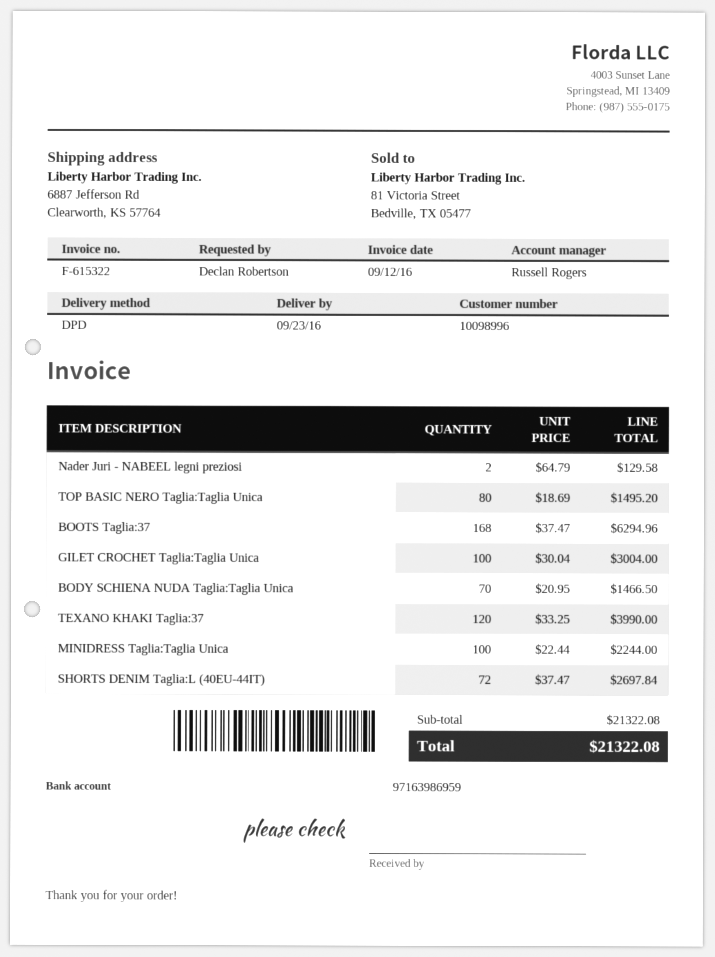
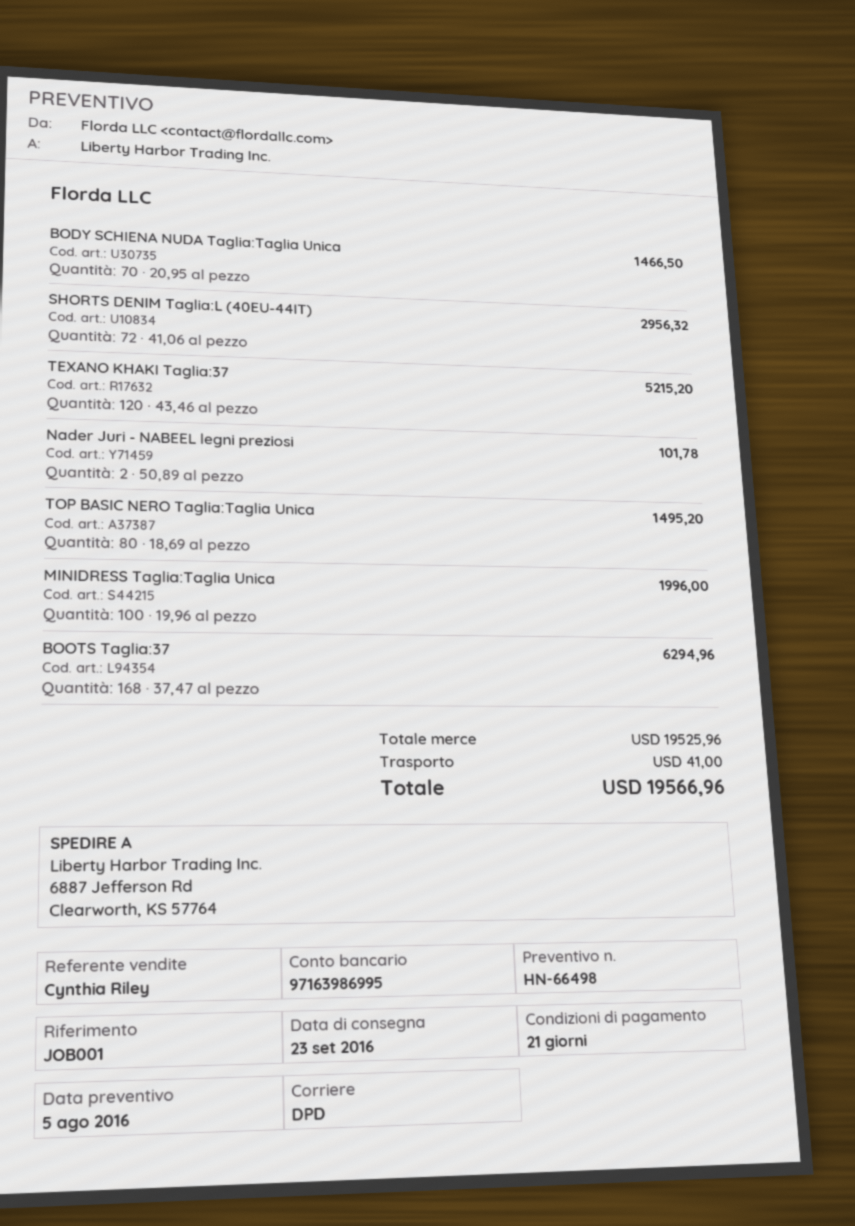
sales rep: Russell Rogers -> Cynthia Riley
bank account: 97163986959 -> 97163986995
Nader Juri - NABEEL legni preziosi: 2 x 64.79 = 129.58 -> 2 x 50.89 = 101.78
GILET CROCHET Taglia:Taglia Unica: 100 x 30.04 = 3004.00 -> none
TEXANO KHAKI Taglia:37: 120 x 33.25 = 3990.00 -> 120 x 43.46 = 5215.20
MINIDRESS Taglia:Taglia Unica: 100 x 22.44 = 2244.00 -> 100 x 19.96 = 1996.00
SHORTS DENIM Taglia:L (40EU-44IT): 72 x 37.47 = 2697.84 -> 72 x 41.06 = 2956.32
subtotal: 21322.08 -> 19525.96
shipping: none -> 41.00
total: 21322.08 -> 19566.96

